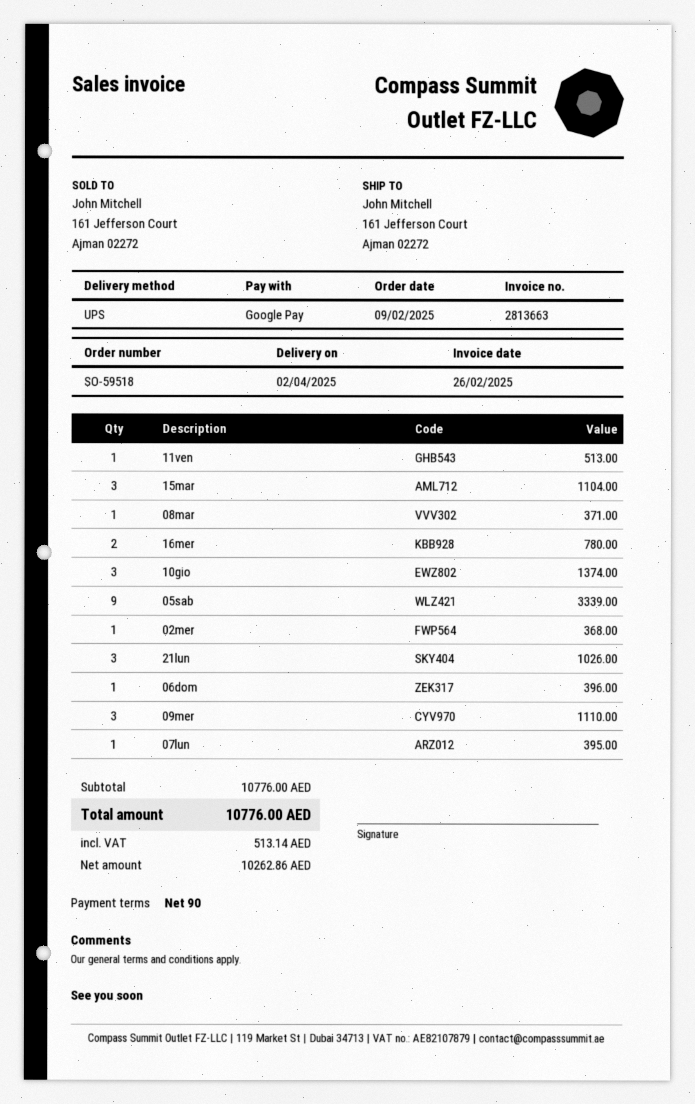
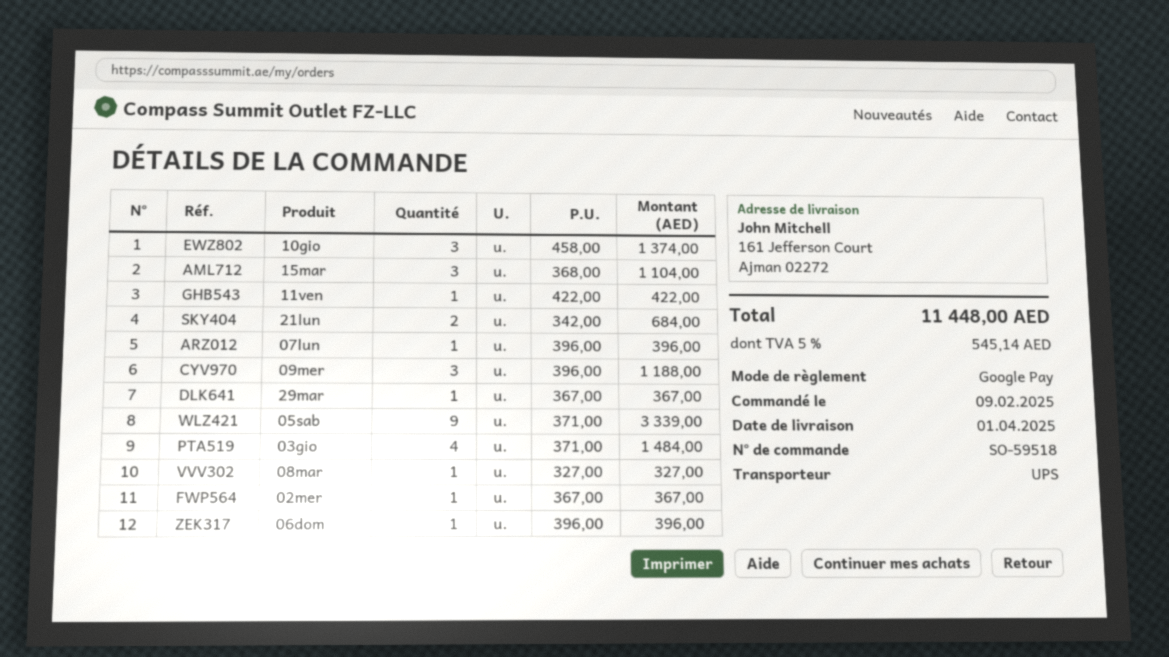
delivery date: 2025-04-02 -> 2025-04-01
11ven: 1 for 513.00 -> 1 for 422.00
08mar: 1 for 371.00 -> 1 for 327.00
16mer: 2 for 780.00 -> none
02mer: 1 for 368.00 -> 1 for 367.00
21lun: 3 for 1026.00 -> 2 for 684.00
09mer: 3 for 1110.00 -> 3 for 1188.00
07lun: 1 for 395.00 -> 1 for 396.00
29mar: none -> 1 for 367.00
03gio: none -> 4 for 1484.00
tax: 513.14 -> 545.14
total: 10776.00 -> 11448.00

